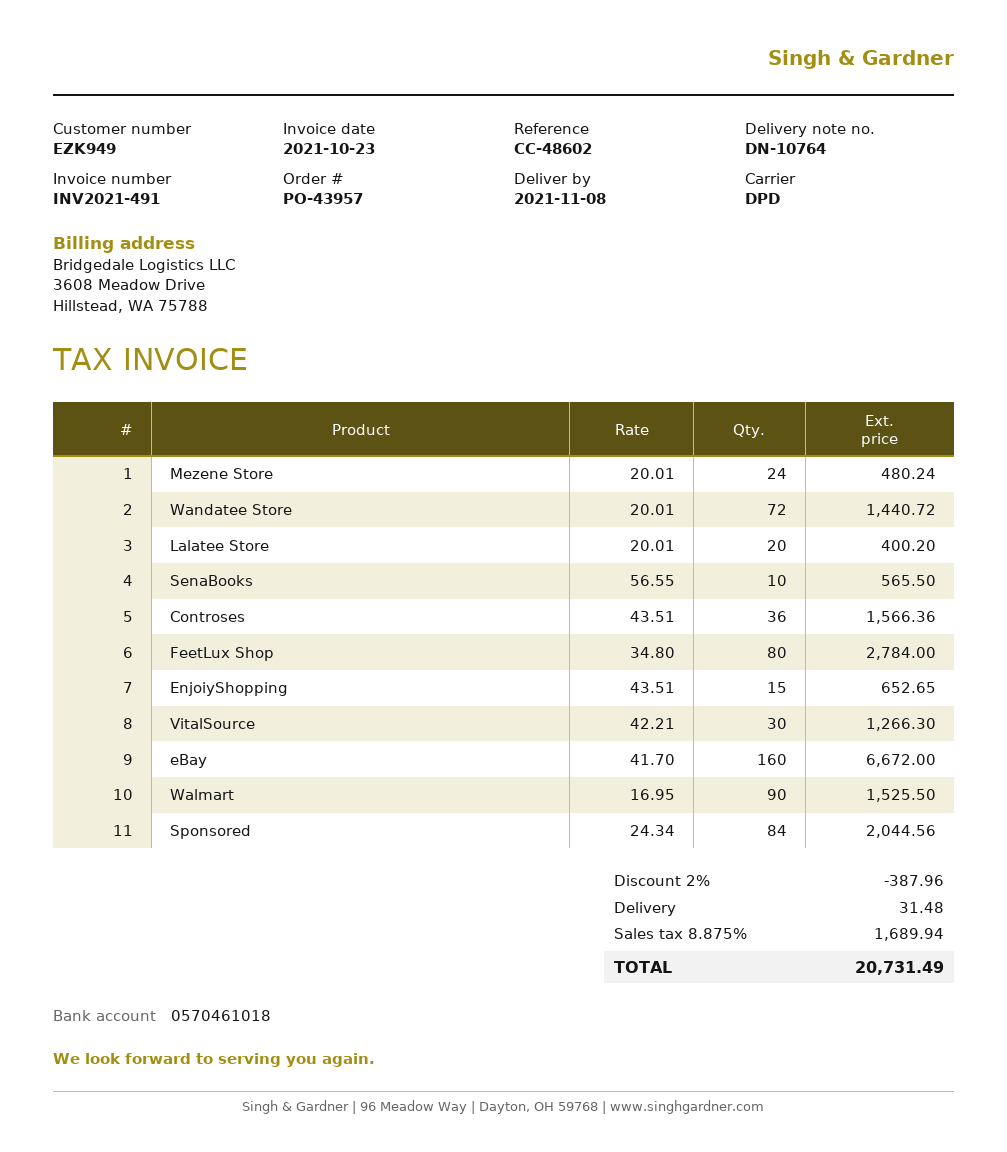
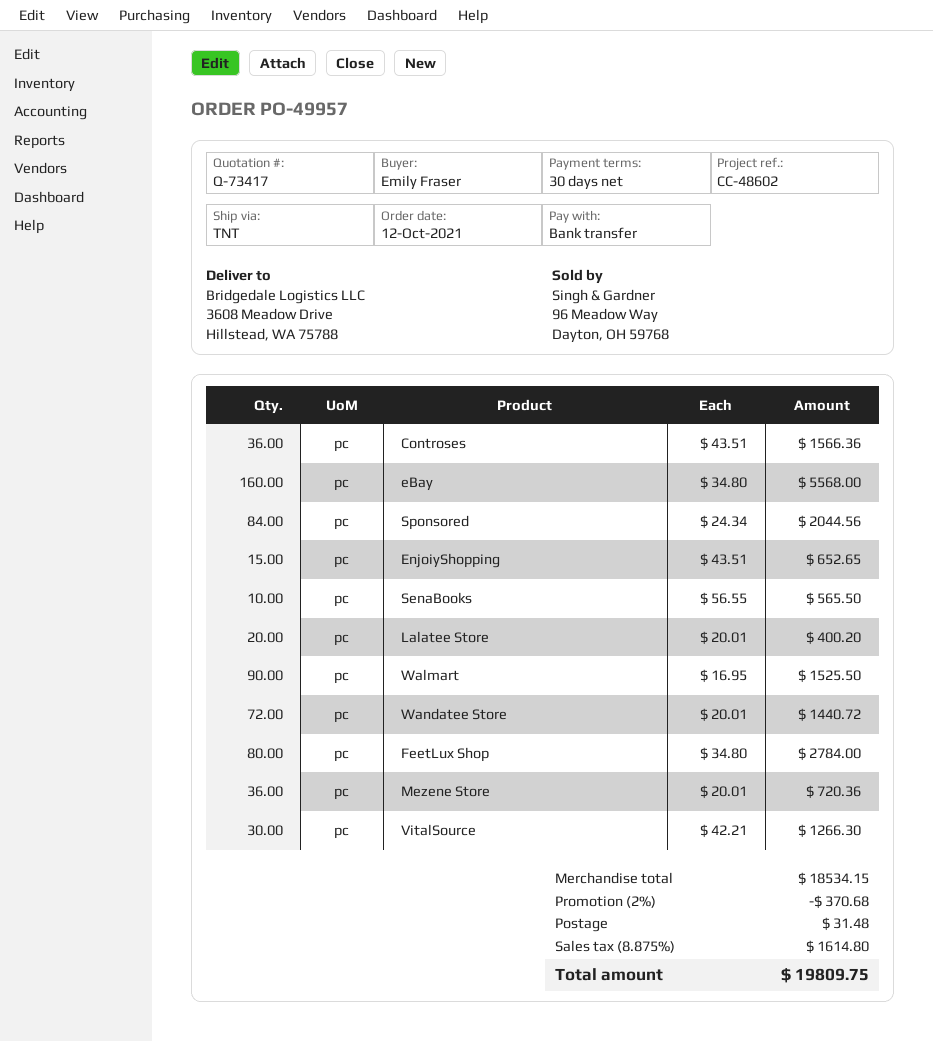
order number: PO-43957 -> PO-49957
shipping method: DPD -> TNT
Mezene Store: 24 x 20.01 = 480.24 -> 36 x 20.01 = 720.36
eBay: 160 x 41.70 = 6672.00 -> 160 x 34.80 = 5568.00
discount: 2% = 387.96 -> 2% = 370.68
tax: 8.875% = 1689.94 -> 8.875% = 1614.80
total: 20731.49 -> 19809.75

